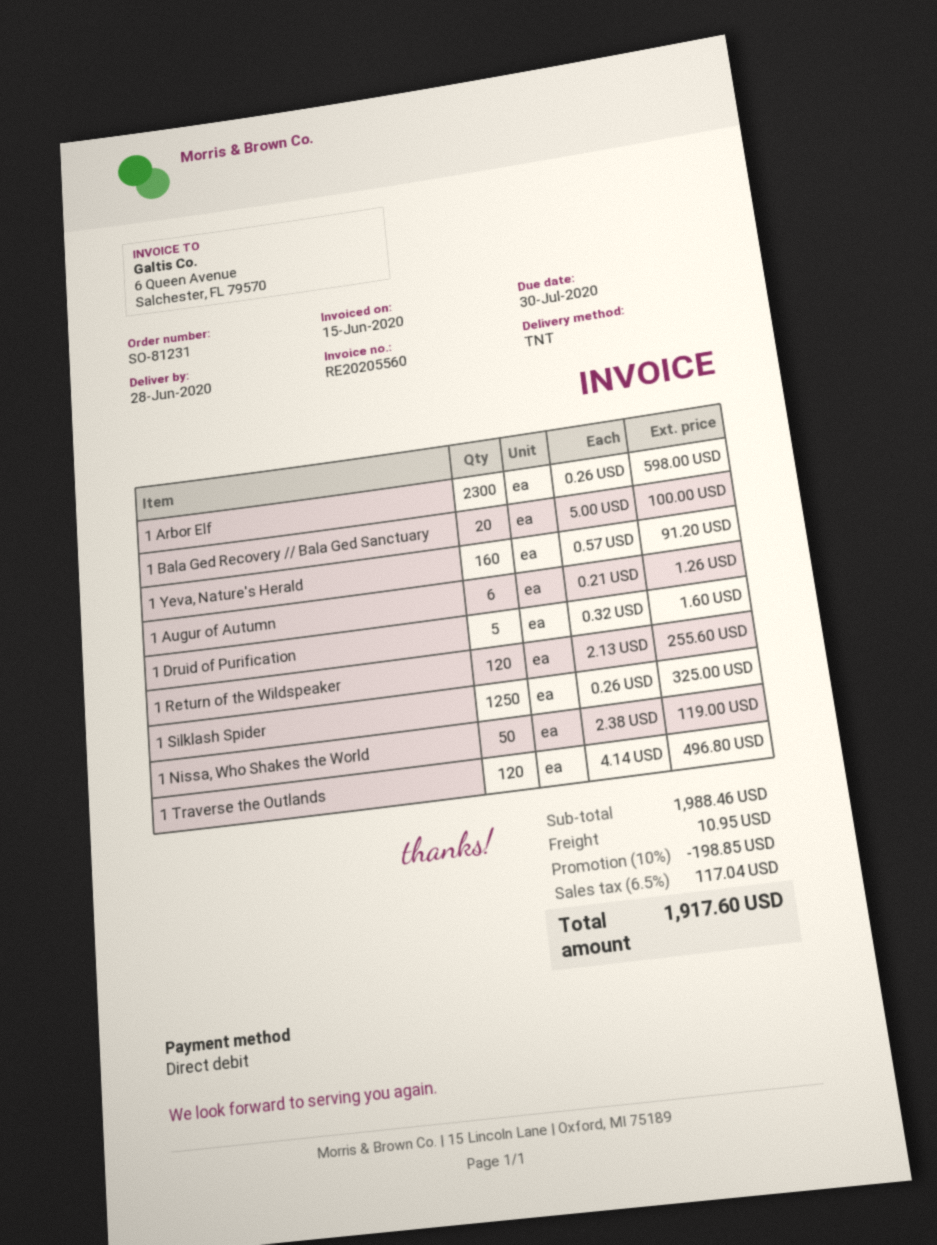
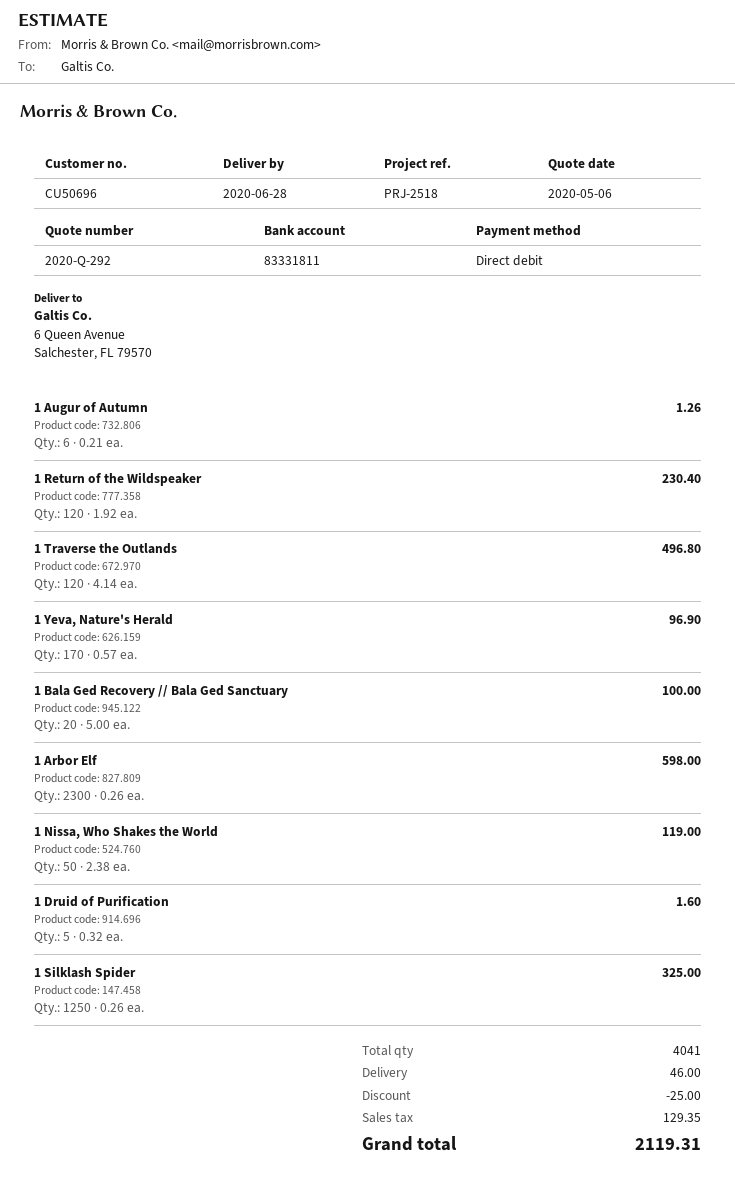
1 Yeva, Nature's Herald: 160 x 0.57 = 91.20 -> 170 x 0.57 = 96.90
1 Return of the Wildspeaker: 120 x 2.13 = 255.60 -> 120 x 1.92 = 230.40
discount: 198.85 -> 25.00
shipping: 10.95 -> 46.00
tax: 117.04 -> 129.35
total: 1917.60 -> 2119.31

